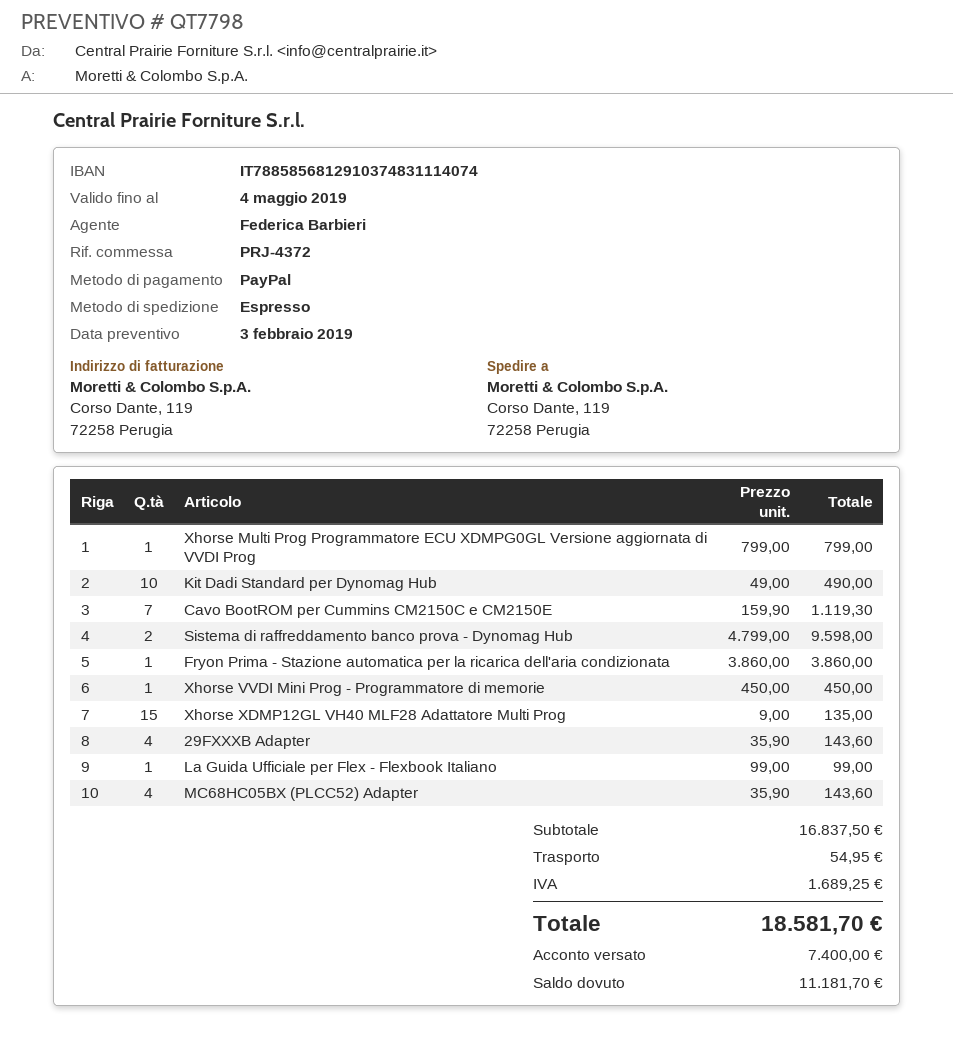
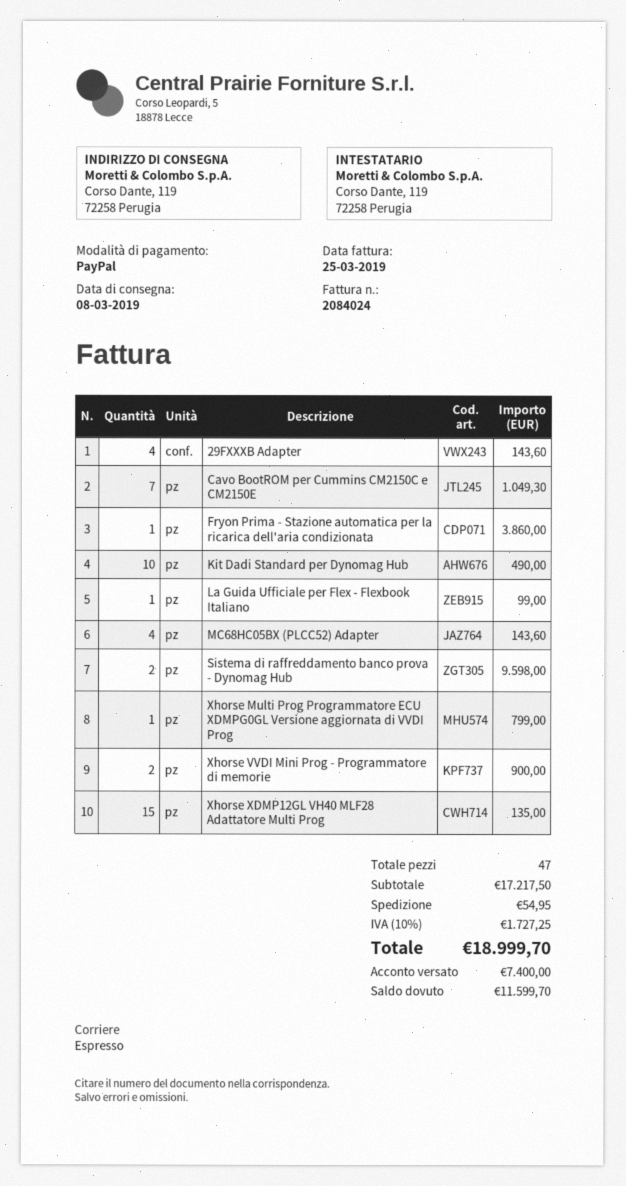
Cavo BootROM per Cummins CM2150C e CM2150E: 7 for 1119.30 -> 7 for 1049.30
Xhorse VVDI Mini Prog - Programmatore di memorie: 1 for 450.00 -> 2 for 900.00
subtotal: 16837.50 -> 17217.50
tax: 1689.25 -> 1727.25
total: 18581.70 -> 18999.70
balance: 11181.70 -> 11599.70

